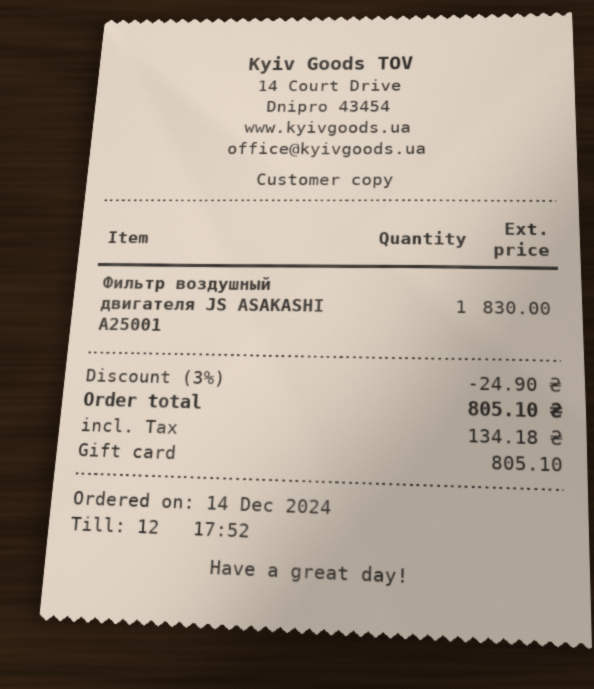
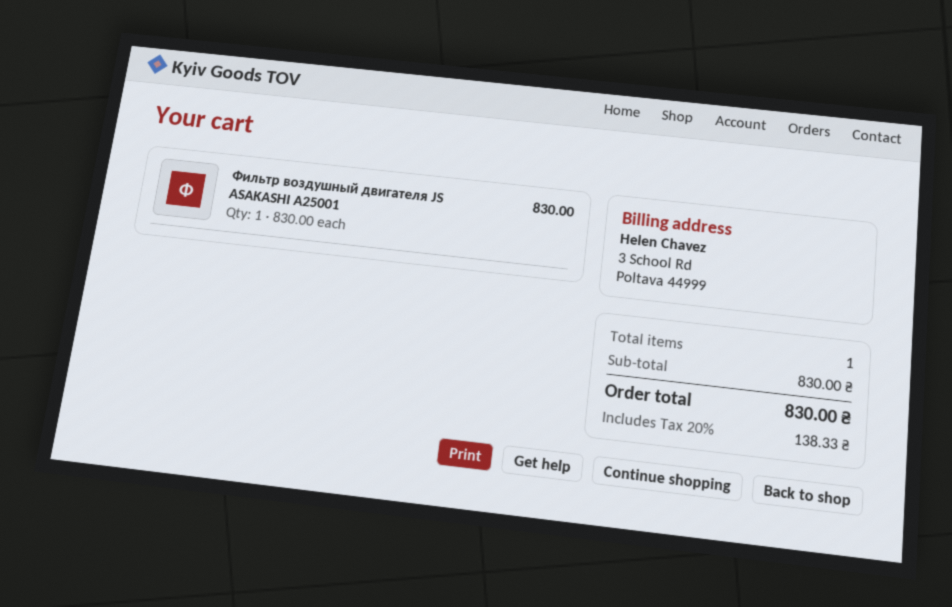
discount: 3% = 24.90 -> none
tax: 134.18 -> 138.33
total: 805.10 -> 830.00

